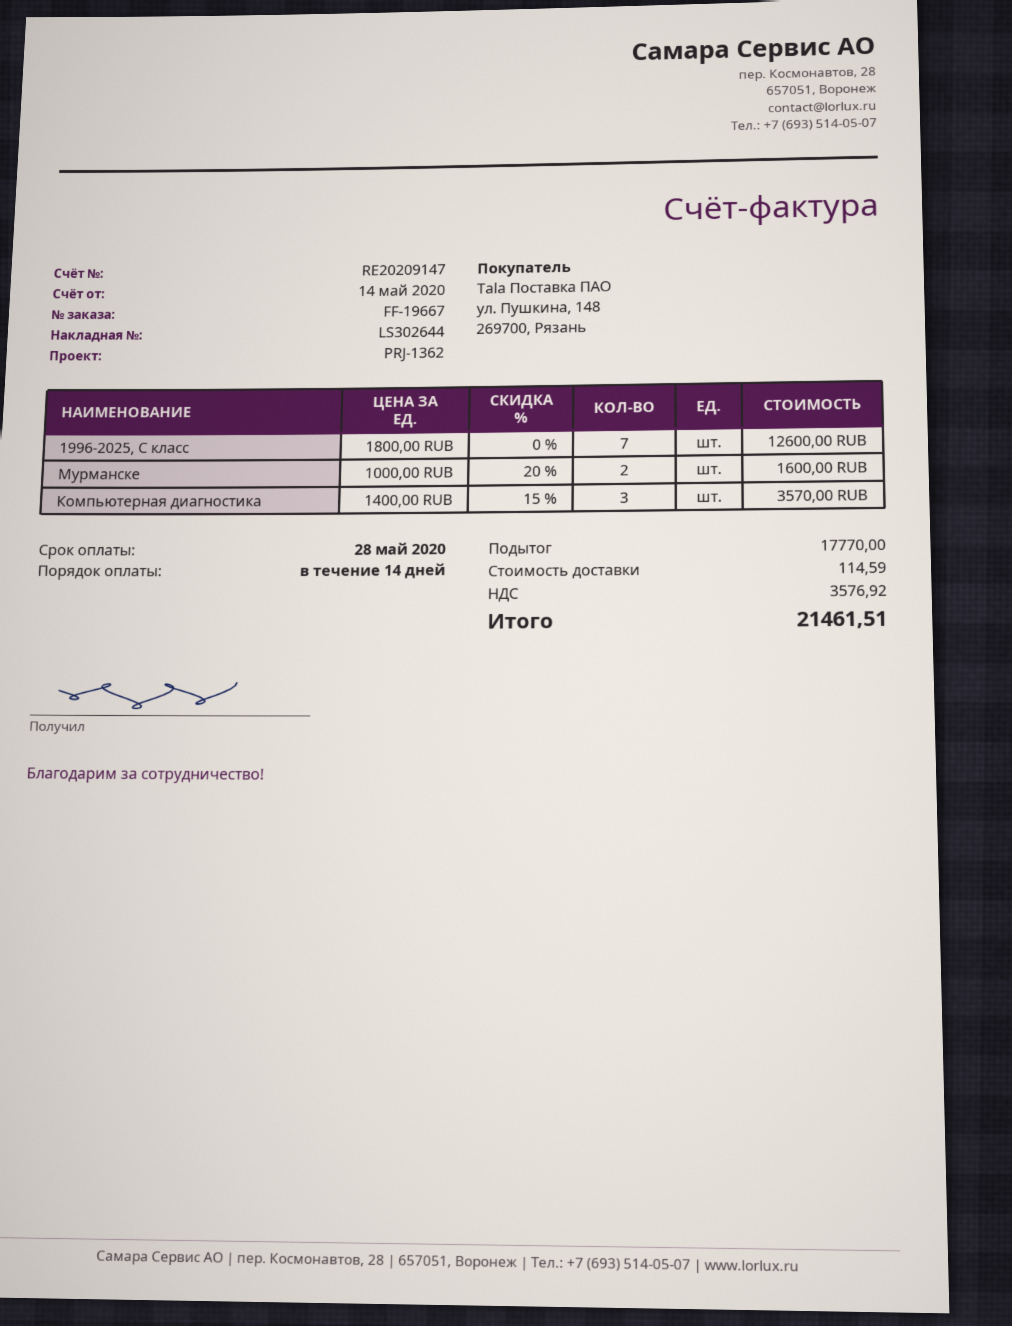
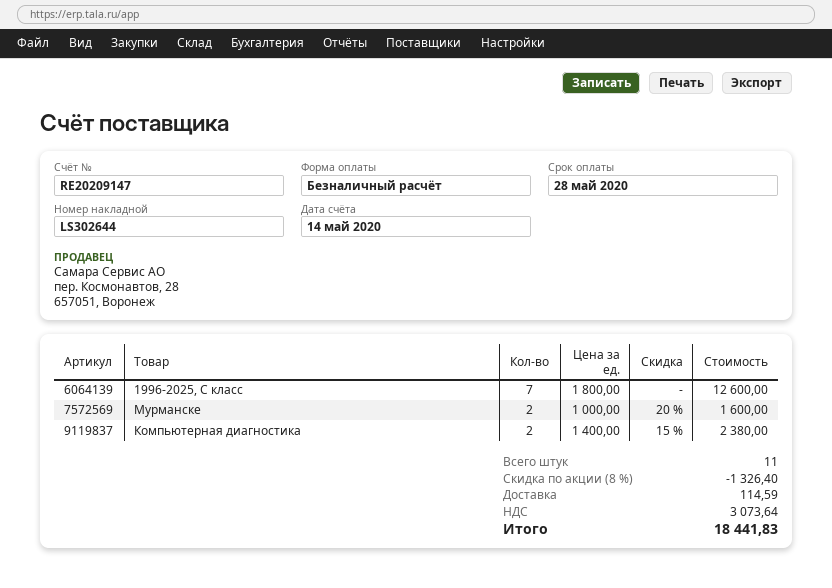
Компьютерная диагностика: 3 x 1400.00 - 15% = 3570.00 -> 2 x 1400.00 - 15% = 2380.00
discount: none -> 8% = 1326.40
tax: 3576.92 -> 3073.64
total: 21461.51 -> 18441.83

